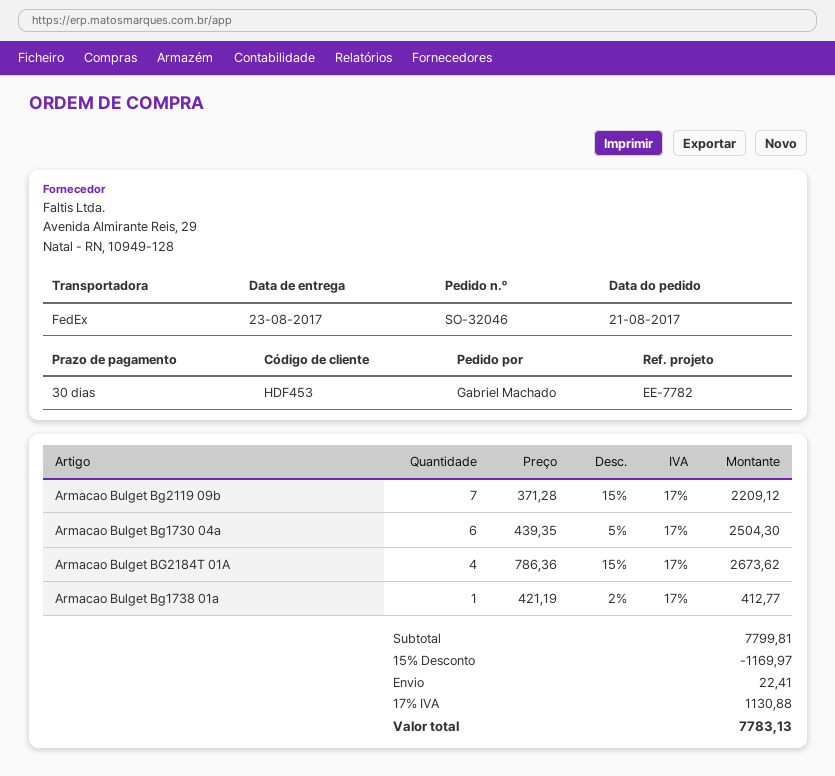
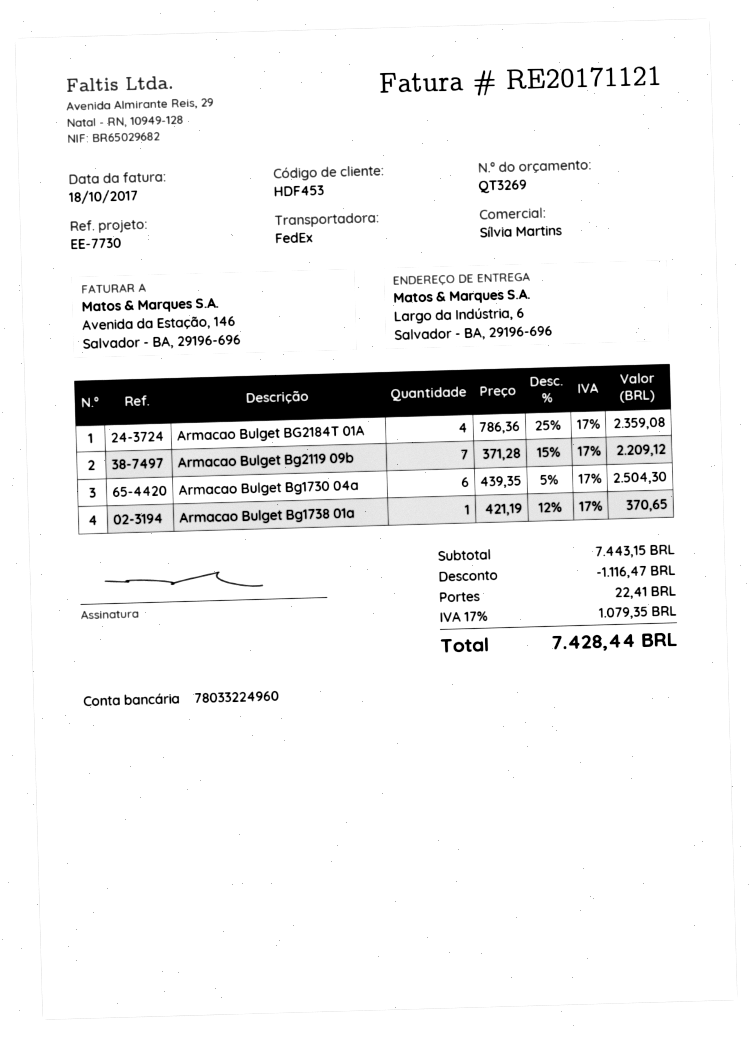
reference: EE-7782 -> EE-7730
Armacao Bulget BG2184T 01A: 4 x 786.36 - 15% = 2673.62 -> 4 x 786.36 - 25% = 2359.08
Armacao Bulget Bg1738 01a: 1 x 421.19 - 2% = 412.77 -> 1 x 421.19 - 12% = 370.65
subtotal: 7799.81 -> 7443.15
discount: 1169.97 -> 1116.47
tax: 17% = 1130.88 -> 17% = 1079.35
total: 7783.13 -> 7428.44

